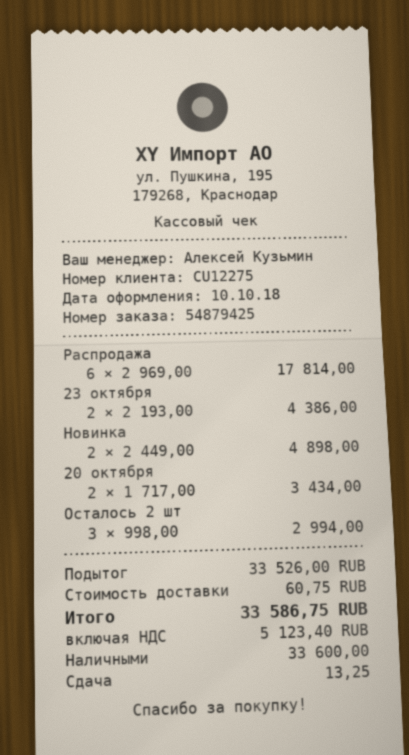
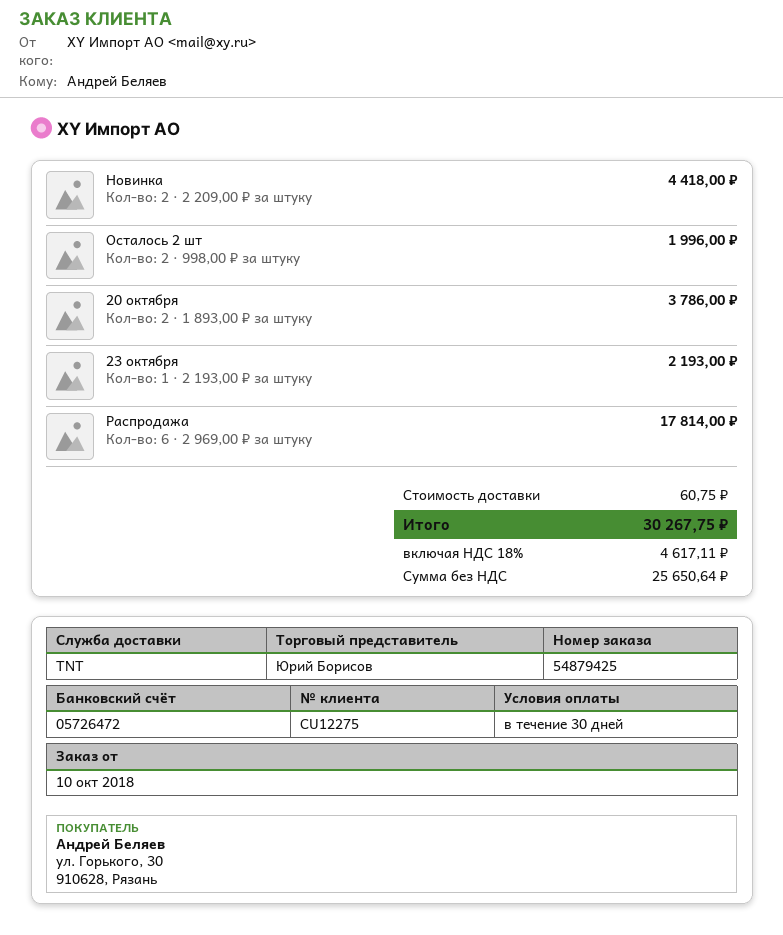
sales rep: Алексей Кузьмин -> Юрий Борисов
23 октября: 2 x 2193.00 = 4386.00 -> 1 x 2193.00 = 2193.00
Новинка: 2 x 2449.00 = 4898.00 -> 2 x 2209.00 = 4418.00
20 октября: 2 x 1717.00 = 3434.00 -> 2 x 1893.00 = 3786.00
Осталось 2 шт: 3 x 998.00 = 2994.00 -> 2 x 998.00 = 1996.00
tax: 5123.40 -> 4617.11
total: 33586.75 -> 30267.75

